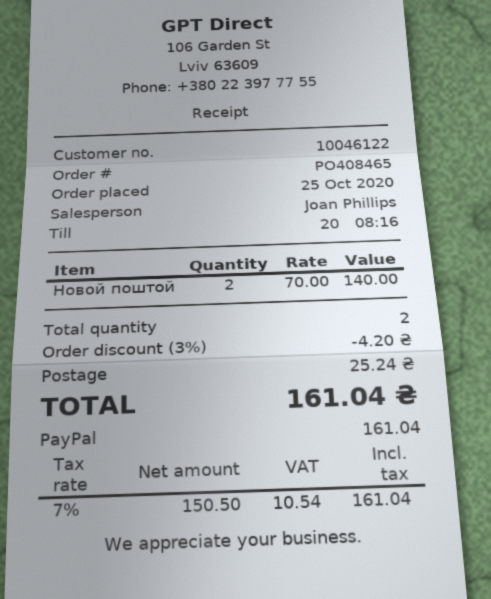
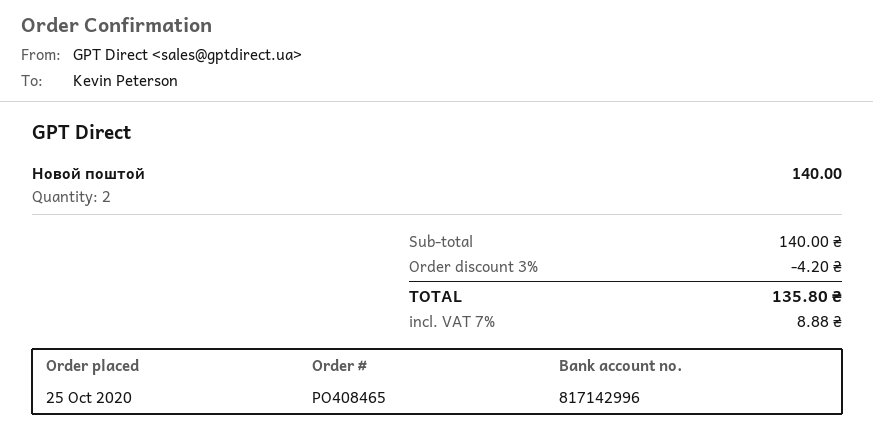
shipping: 25.24 -> none
tax: 7% = 10.54 -> 7% = 8.88
total: 161.04 -> 135.80

